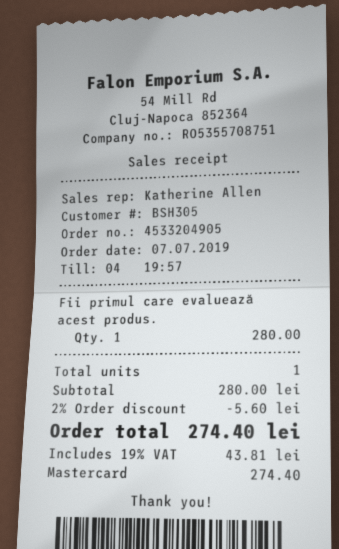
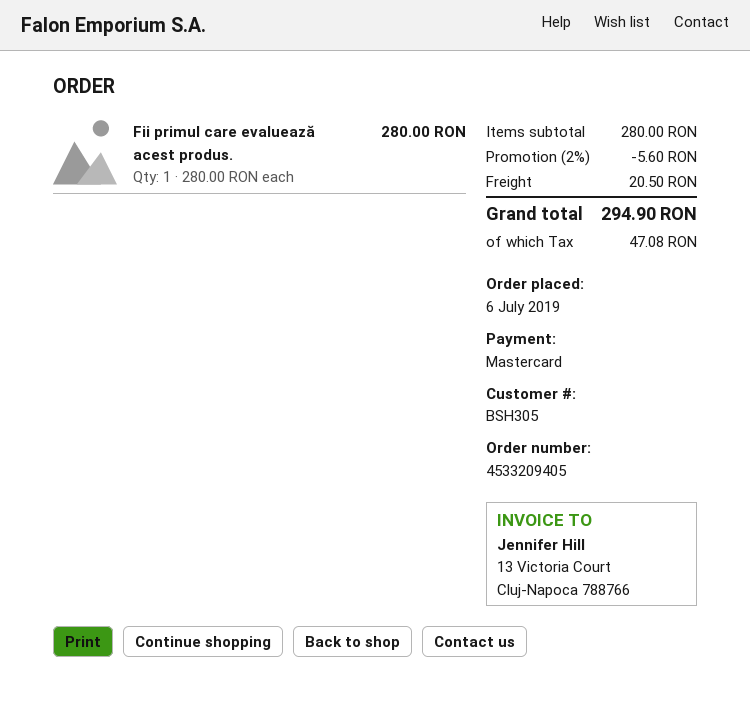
order number: 4533204905 -> 4533209405
order date: 2019-07-07 -> 2019-07-06
shipping: none -> 20.50
tax: 43.81 -> 47.08
total: 274.40 -> 294.90

